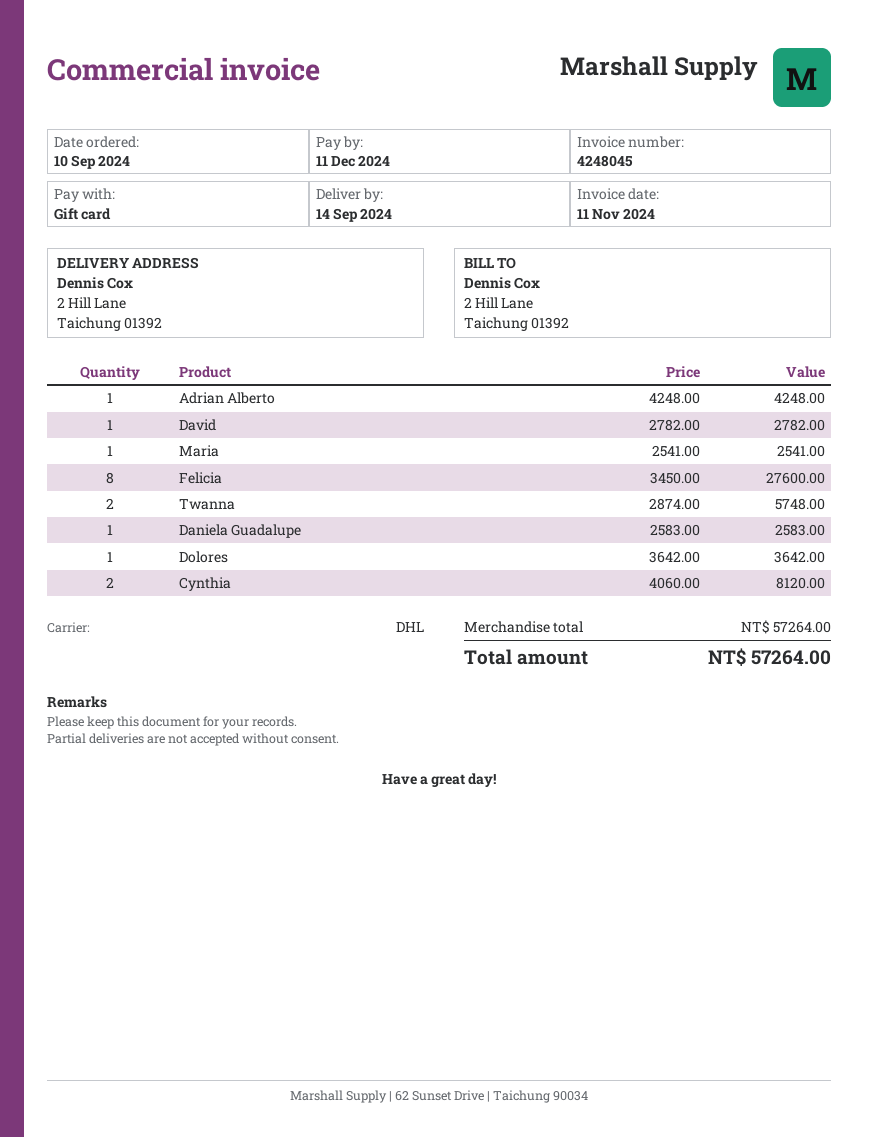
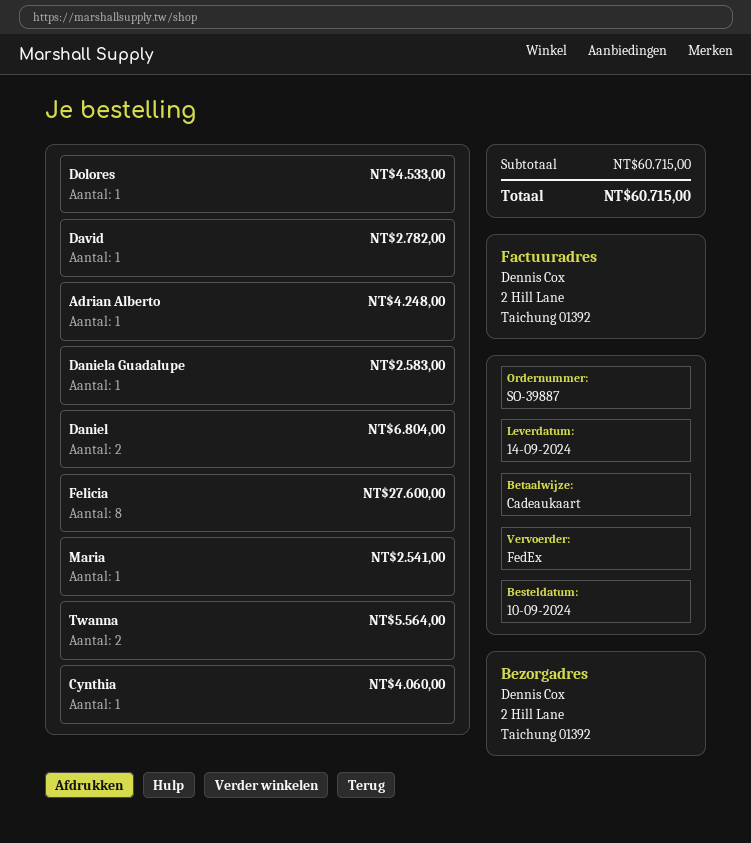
shipping method: DHL -> FedEx
Twanna: 2 for 5748.00 -> 2 for 5564.00
Dolores: 1 for 3642.00 -> 1 for 4533.00
Cynthia: 2 for 8120.00 -> 1 for 4060.00
Daniel: none -> 2 for 6804.00
subtotal: 57264.00 -> 60715.00
total: 57264.00 -> 60715.00

